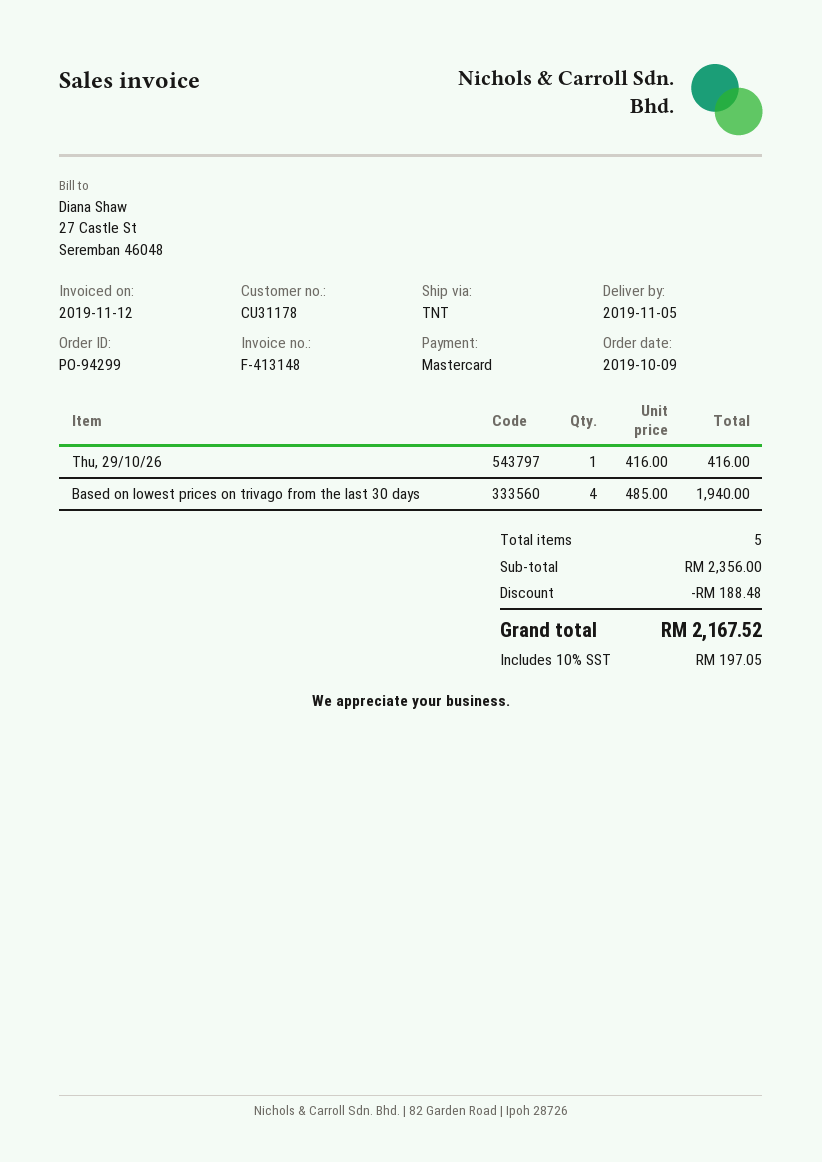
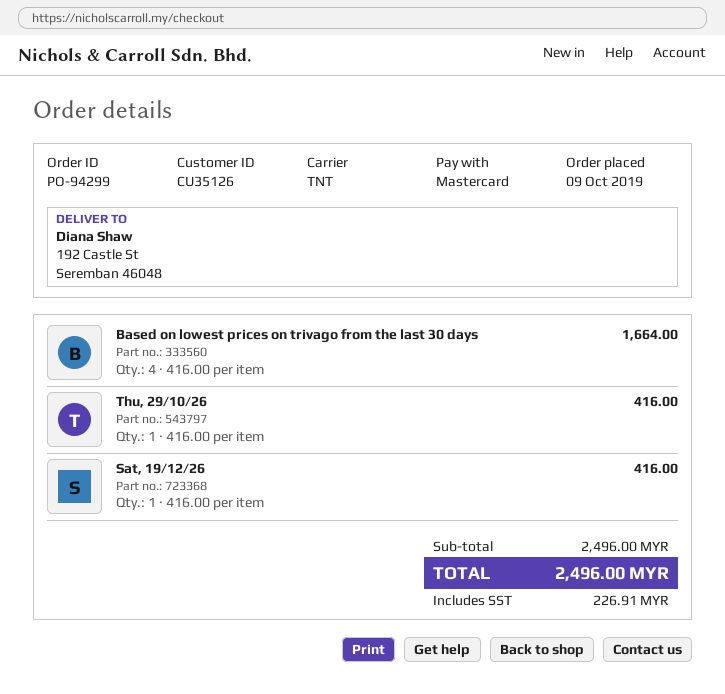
customer number: CU31178 -> CU35126
Based on lowest prices on trivago from the last 30 days: 4 x 485.00 = 1940.00 -> 4 x 416.00 = 1664.00
Sat, 19/12/26: none -> 1 x 416.00 = 416.00
subtotal: 2356.00 -> 2496.00
discount: 188.48 -> none
tax: 197.05 -> 226.91
total: 2167.52 -> 2496.00

